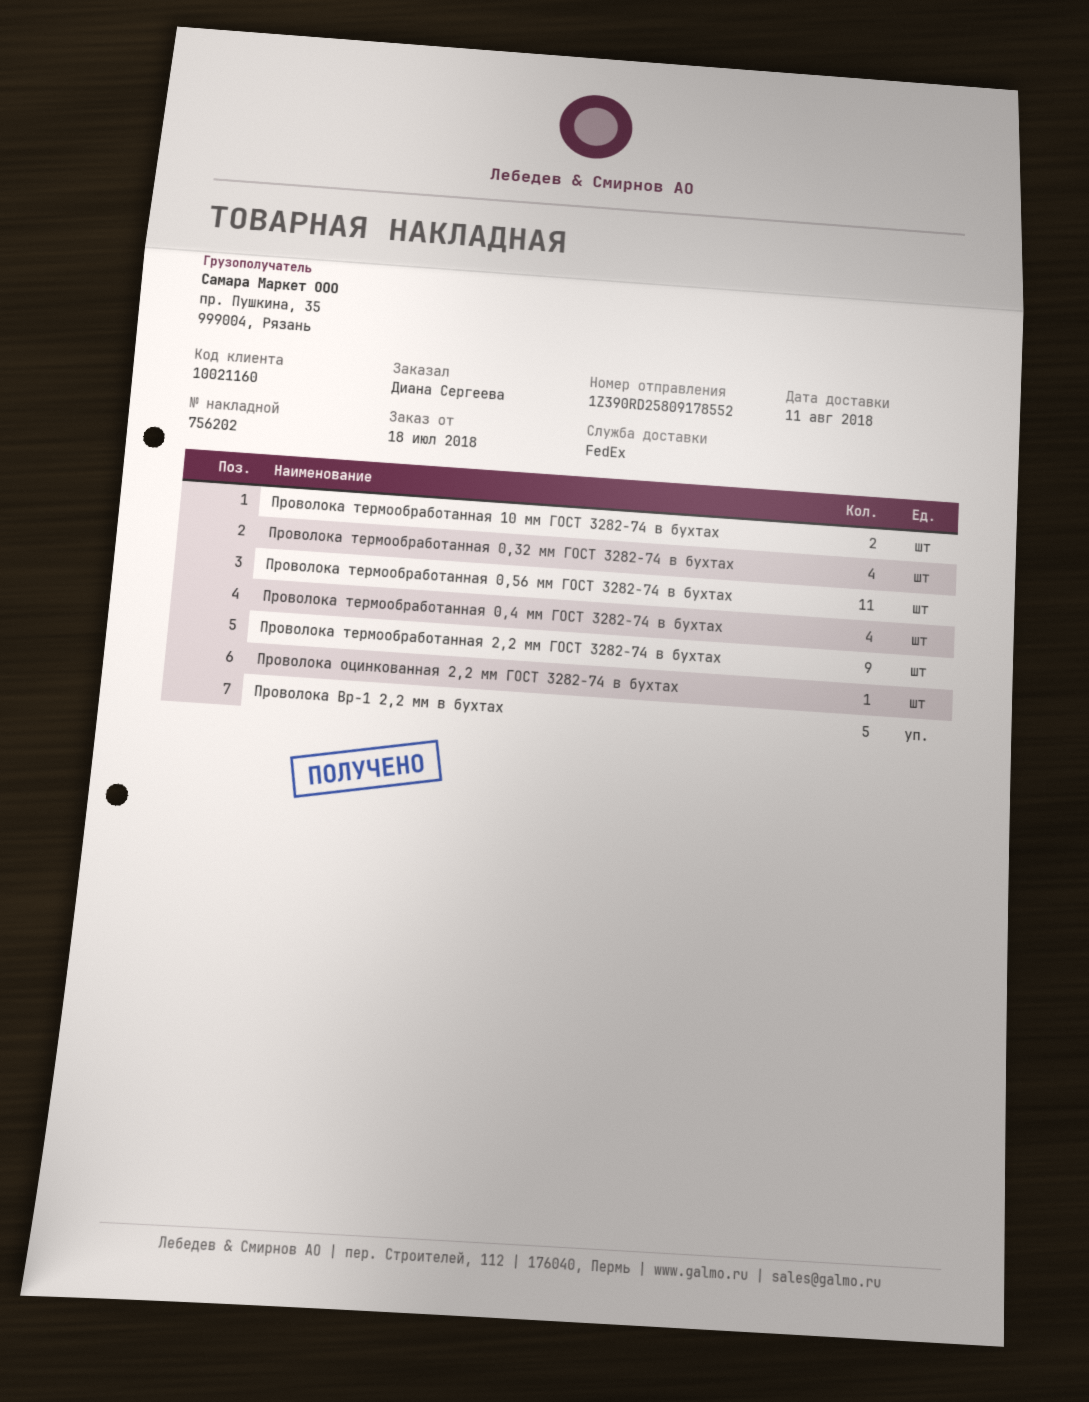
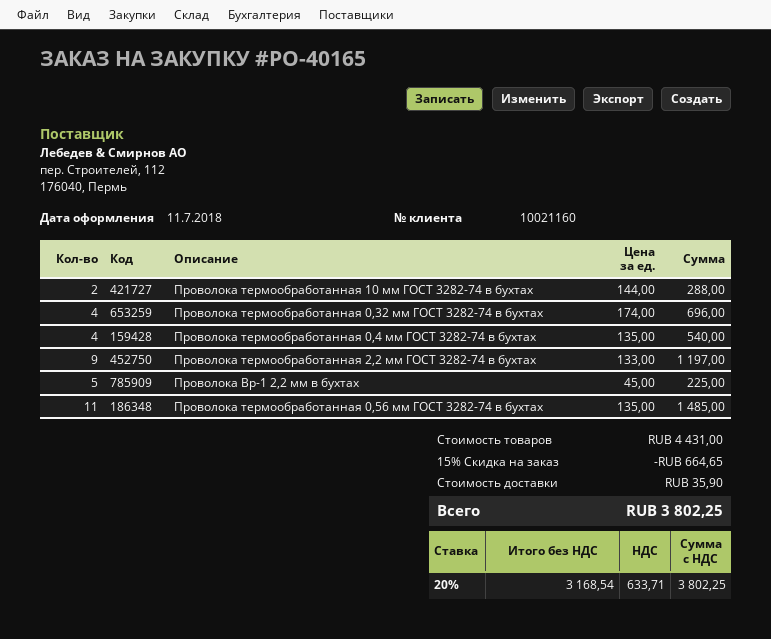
order date: 2018-07-18 -> 2018-07-11
Проволока оцинкованная 2,2 мм ГОСТ 3282-74 в бухтах: 1 -> none

